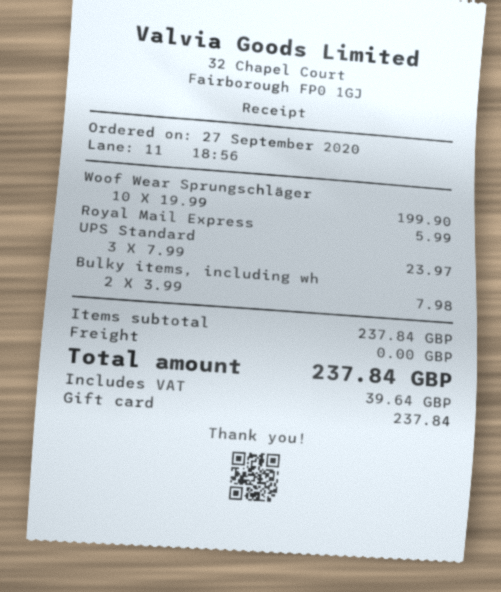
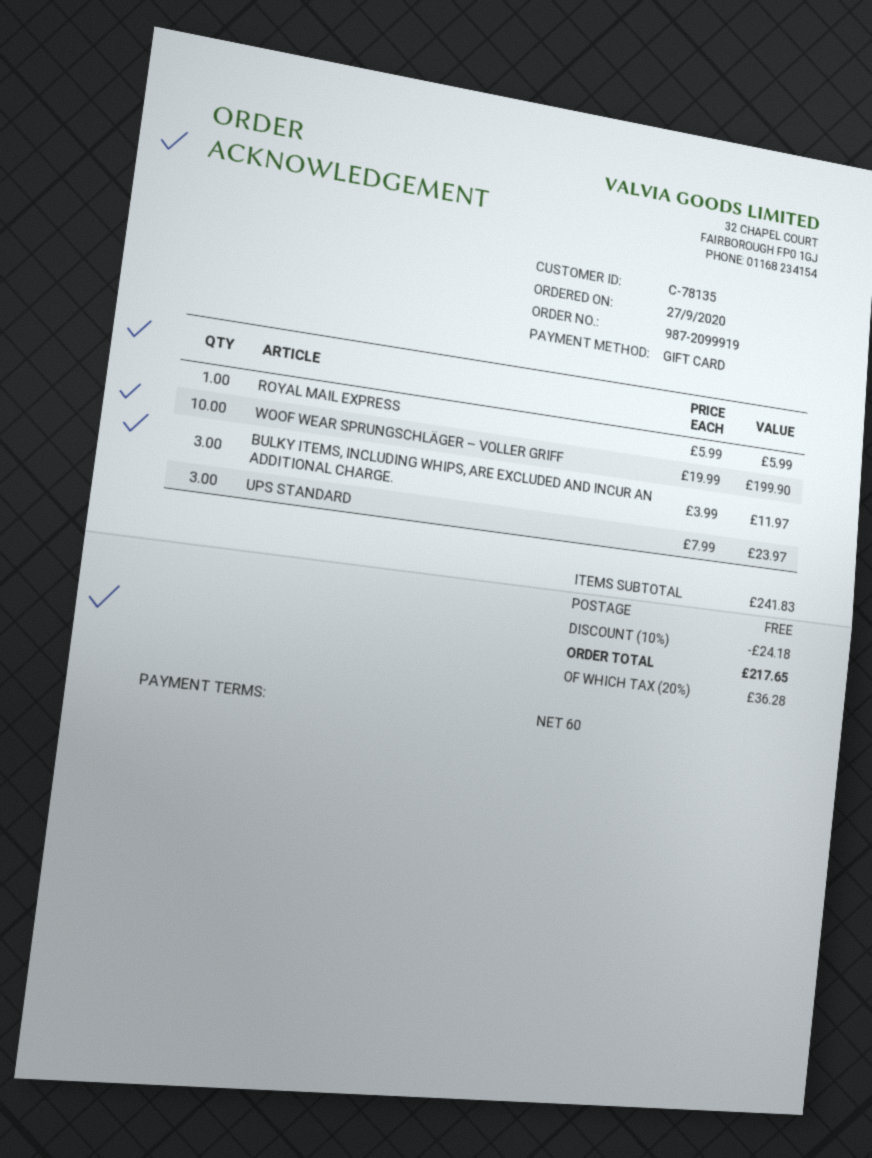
Bulky items, including wh: 2 x 3.99 = 7.98 -> 3 x 3.99 = 11.97
subtotal: 237.84 -> 241.83
discount: none -> 10% = 24.18
tax: 39.64 -> 36.28
total: 237.84 -> 217.65

